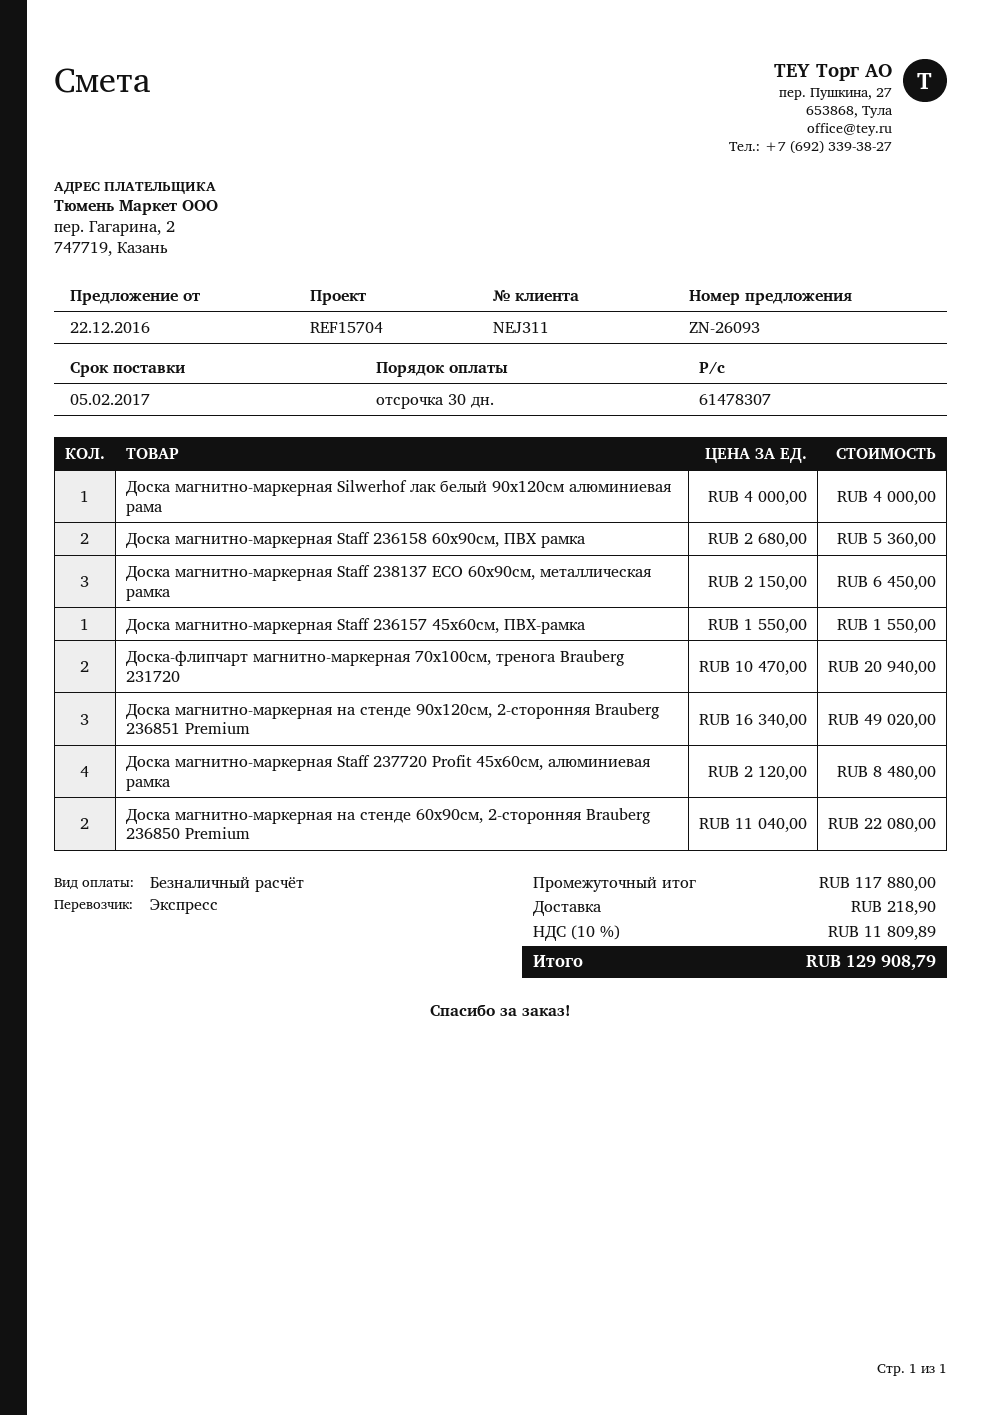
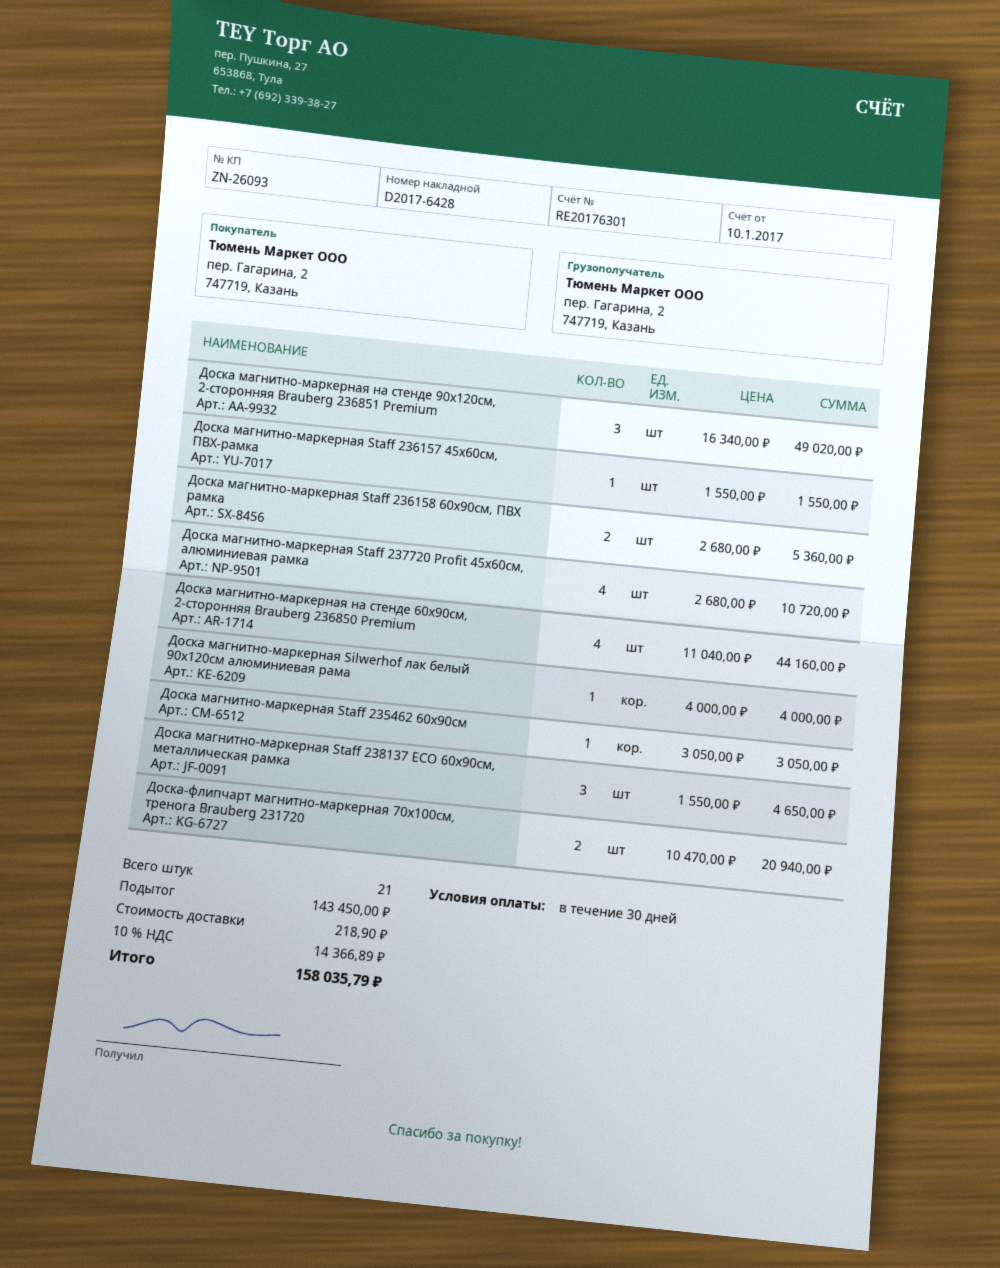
Доска магнитно-маркерная Staff 238137 ECO 60х90см, металлическая рамка: 3 x 2150.00 = 6450.00 -> 3 x 1550.00 = 4650.00
Доска магнитно-маркерная Staff 237720 Profit 45х60см, алюминиевая рамка: 4 x 2120.00 = 8480.00 -> 4 x 2680.00 = 10720.00
Доска магнитно-маркерная на стенде 60х90см, 2-сторонняя Brauberg 236850 Premium: 2 x 11040.00 = 22080.00 -> 4 x 11040.00 = 44160.00
Доска магнитно-маркерная Staff 235462 60x90см: none -> 1 x 3050.00 = 3050.00
subtotal: 117880.00 -> 143450.00
tax: 10% = 11809.89 -> 10% = 14366.89
total: 129908.79 -> 158035.79

